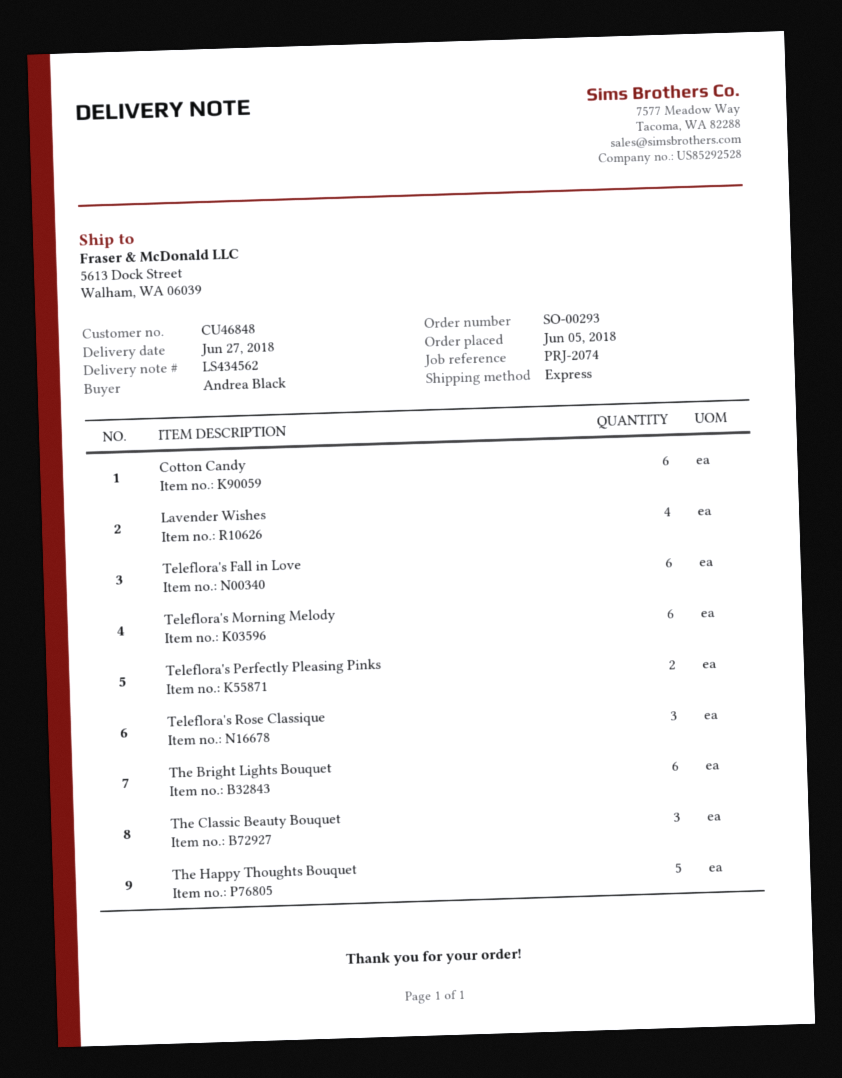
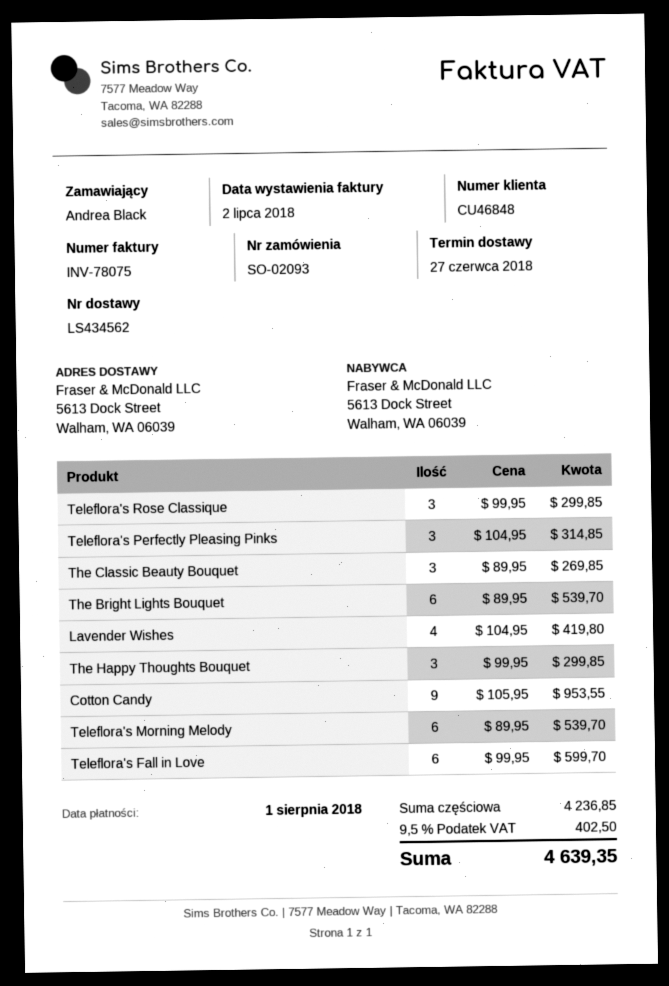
order number: SO-00293 -> SO-02093
Cotton Candy: 6 -> 9
Teleflora's Perfectly Pleasing Pinks: 2 -> 3
The Happy Thoughts Bouquet: 5 -> 3

